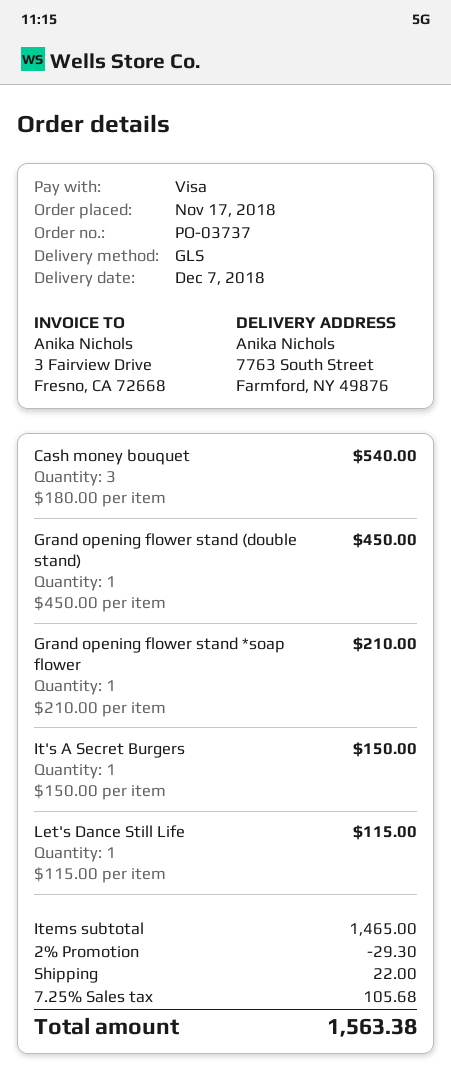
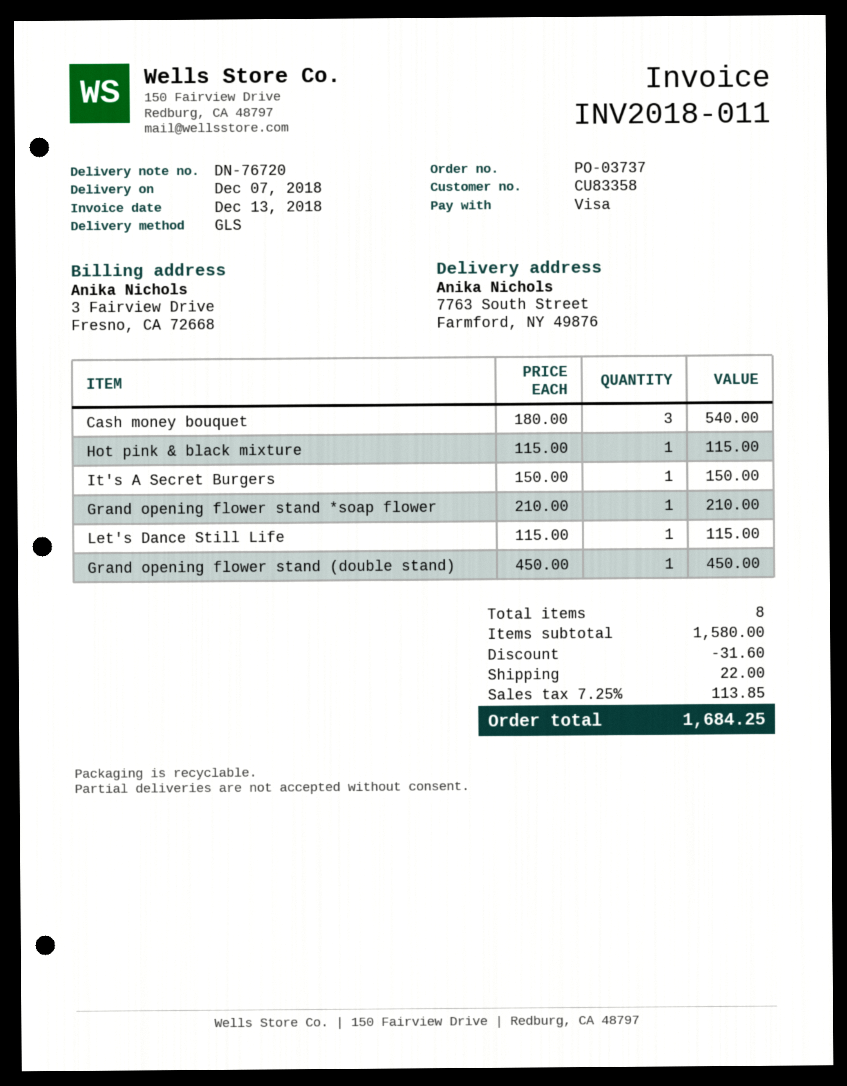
Hot pink & black mixture: none -> 1 x 115.00 = 115.00
subtotal: 1465.00 -> 1580.00
discount: 29.30 -> 31.60
tax: 7.25% = 105.68 -> 7.25% = 113.85
total: 1563.38 -> 1684.25

